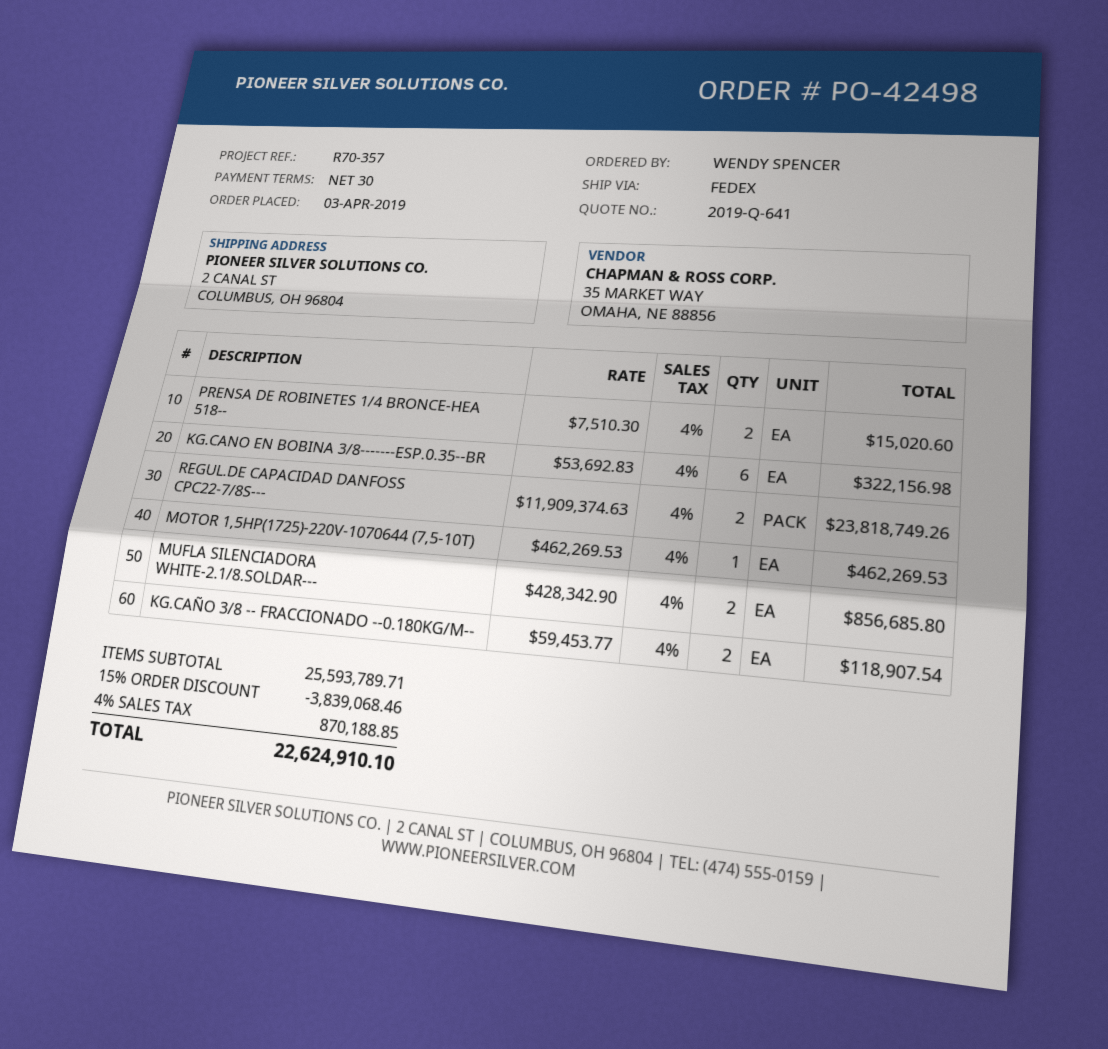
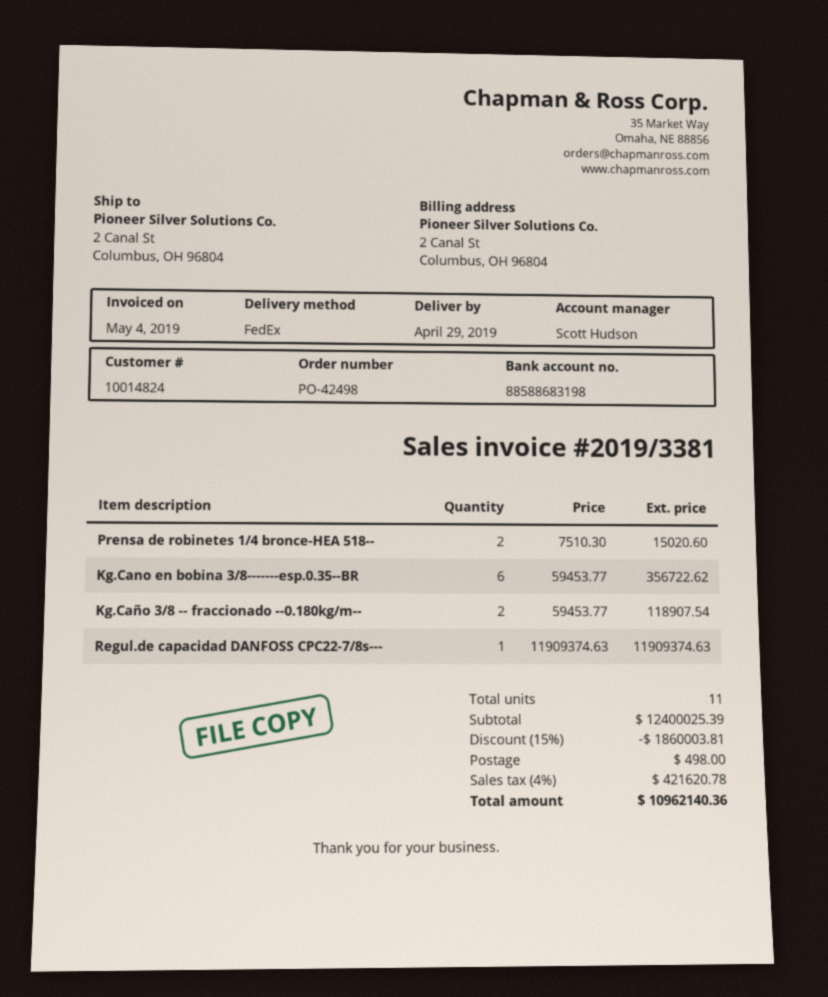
KG.CANO EN BOBINA 3/8-------ESP.0.35--BR: 6 x 53692.83 = 322156.98 -> 6 x 59453.77 = 356722.62
REGUL.DE CAPACIDAD DANFOSS CPC22-7/8S---: 2 x 11909374.63 = 23818749.26 -> 1 x 11909374.63 = 11909374.63
MOTOR 1,5HP(1725)-220V-1070644 (7,5-10T): 1 x 462269.53 = 462269.53 -> none
MUFLA SILENCIADORA WHITE-2.1/8.SOLDAR---: 2 x 428342.90 = 856685.80 -> none
subtotal: 25593789.71 -> 12400025.39
discount: 15% = 3839068.46 -> 15% = 1860003.81
shipping: none -> 498.00
tax: 4% = 870188.85 -> 4% = 421620.78
total: 22624910.10 -> 10962140.36

